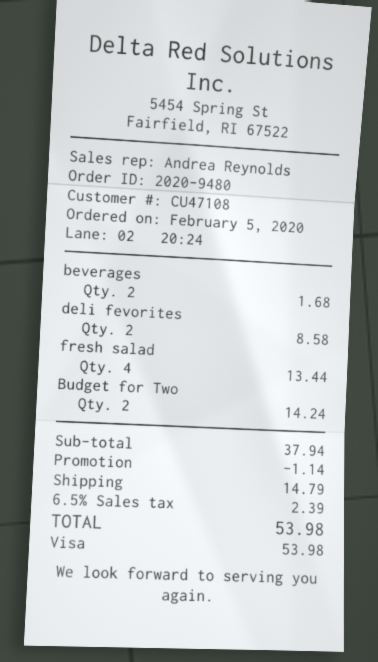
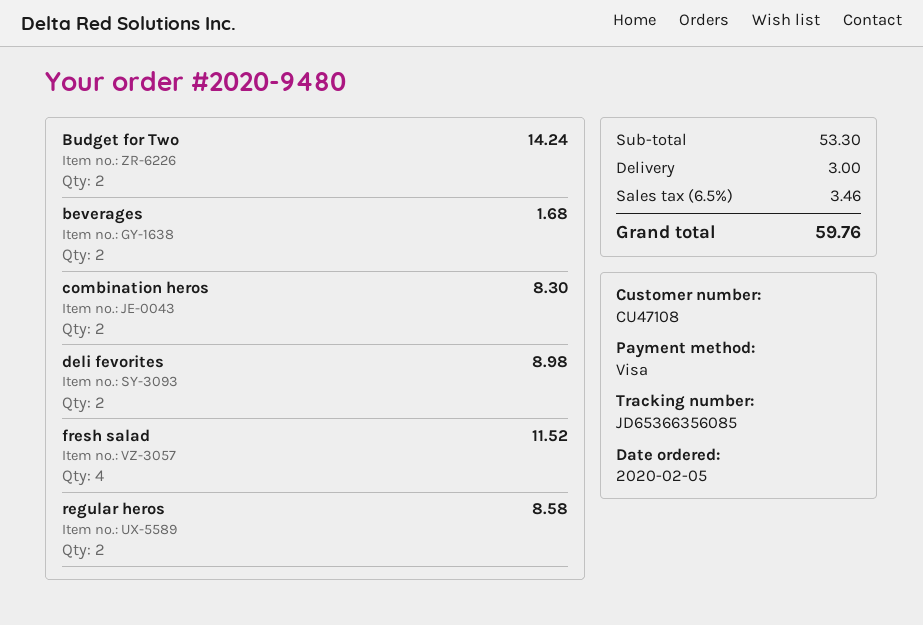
deli fevorites: 2 for 8.58 -> 2 for 8.98
fresh salad: 4 for 13.44 -> 4 for 11.52
combination heros: none -> 2 for 8.30
regular heros: none -> 2 for 8.58
subtotal: 37.94 -> 53.30
discount: 1.14 -> none
shipping: 14.79 -> 3.00
tax: 6.5% = 2.39 -> 6.5% = 3.46
total: 53.98 -> 59.76

